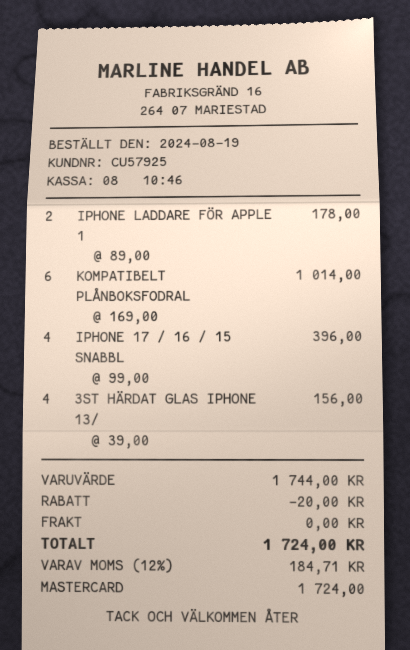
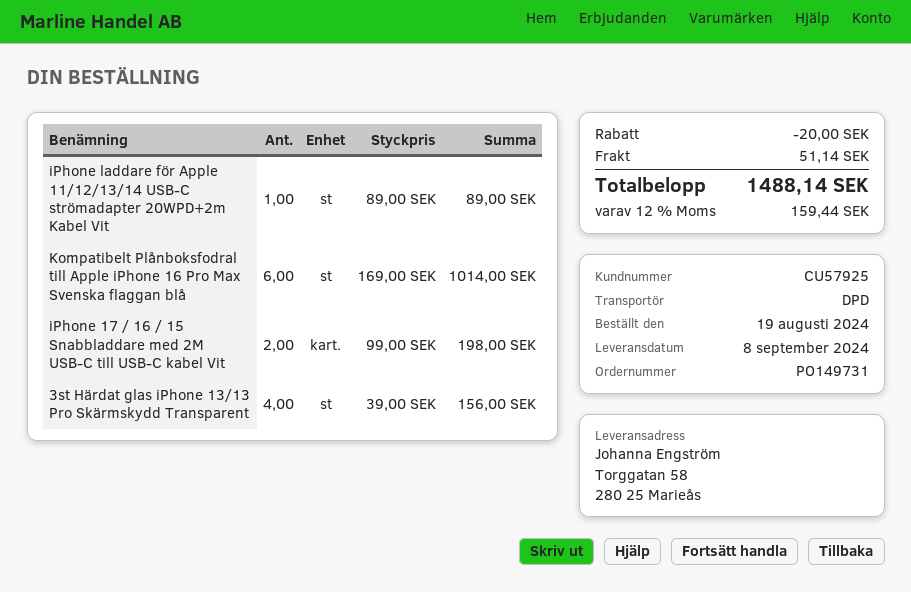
IPHONE LADDARE FÖR APPLE 1: 2 x 89.00 = 178.00 -> 1 x 89.00 = 89.00
IPHONE 17 / 16 / 15 SNABBL: 4 x 99.00 = 396.00 -> 2 x 99.00 = 198.00
shipping: 0.00 -> 51.14
tax: 12% = 184.71 -> 12% = 159.44
total: 1724.00 -> 1488.14

